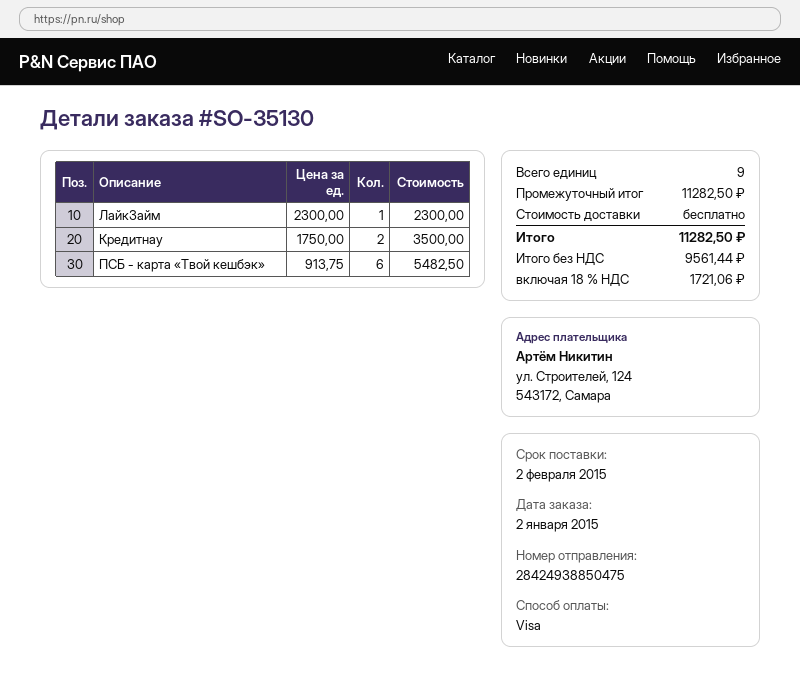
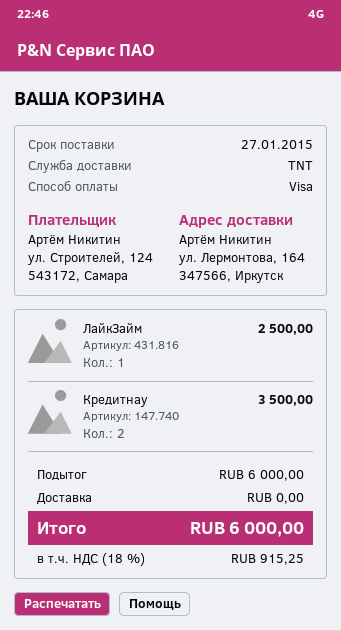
delivery date: 2015-02-02 -> 2015-01-27
ЛайкЗайм: 1 for 2300.00 -> 1 for 2500.00
ПСБ - карта «Твой кешбэк»: 6 for 5482.50 -> none
subtotal: 11282.50 -> 6000.00
tax: 18% = 1721.06 -> 18% = 915.25
total: 11282.50 -> 6000.00

